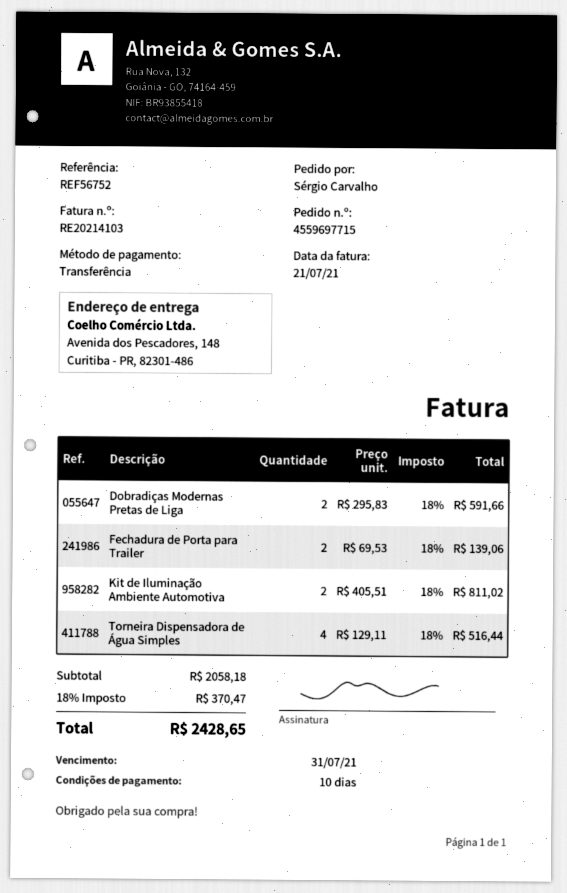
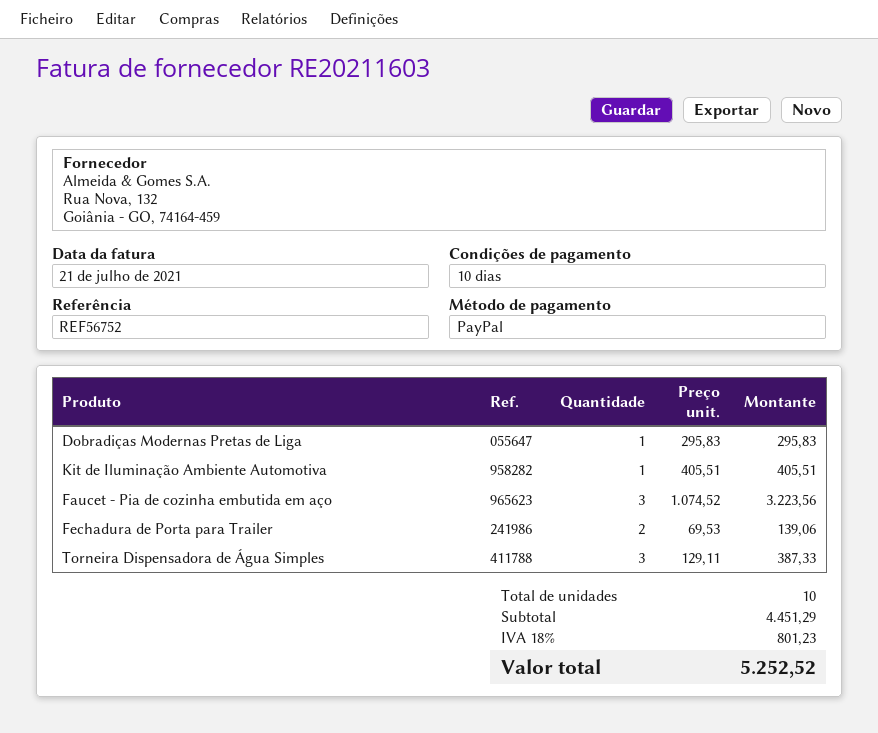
invoice number: RE20214103 -> RE20211603
payment method: bank transfer -> PayPal
Dobradiças Modernas Pretas de Liga: 2 x 295.83 = 591.66 -> 1 x 295.83 = 295.83
Kit de Iluminação Ambiente Automotiva: 2 x 405.51 = 811.02 -> 1 x 405.51 = 405.51
Torneira Dispensadora de Água Simples: 4 x 129.11 = 516.44 -> 3 x 129.11 = 387.33
Faucet - Pia de cozinha embutida em aço: none -> 3 x 1074.52 = 3223.56
subtotal: 2058.18 -> 4451.29
tax: 18% = 370.47 -> 18% = 801.23
total: 2428.65 -> 5252.52

